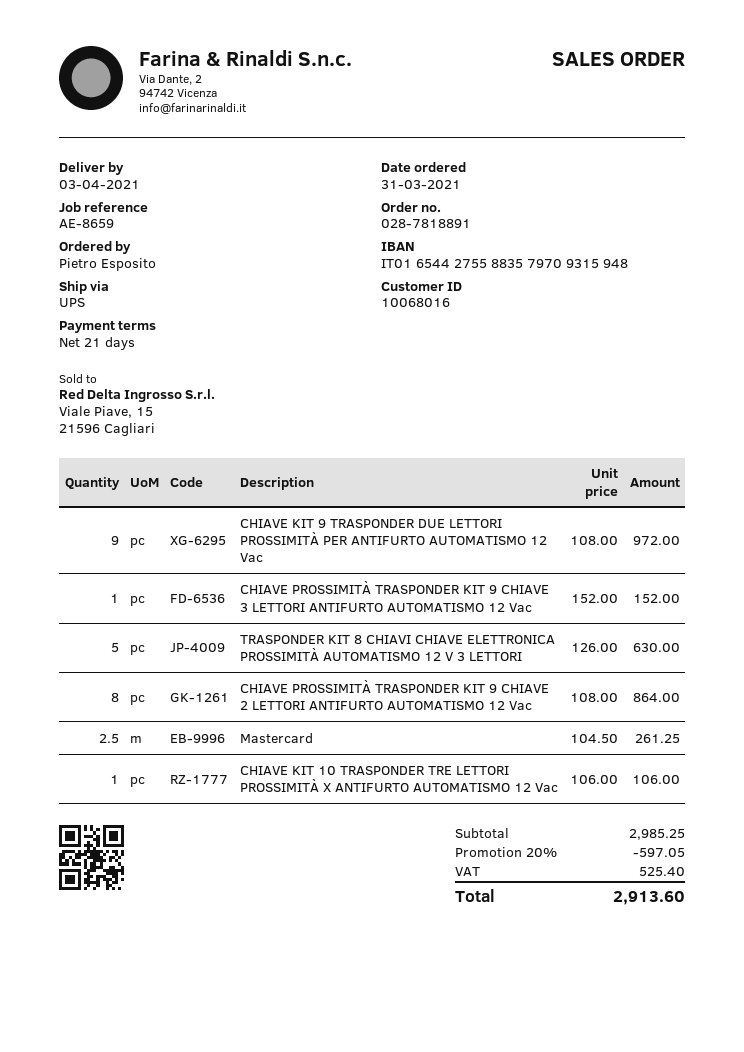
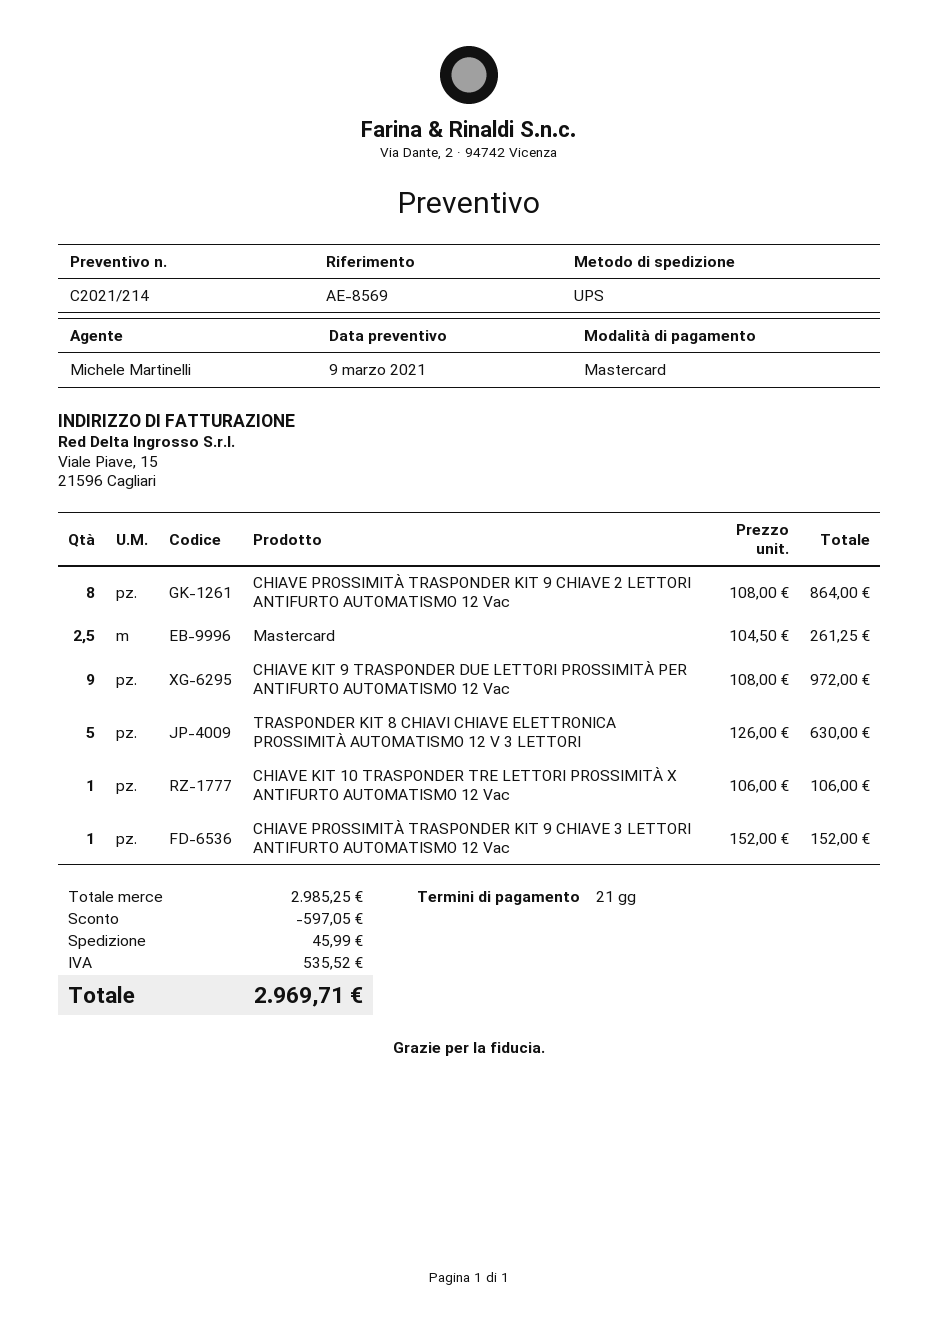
reference: AE-8659 -> AE-8569
shipping: none -> 45.99
tax: 525.40 -> 535.52
total: 2913.60 -> 2969.71

